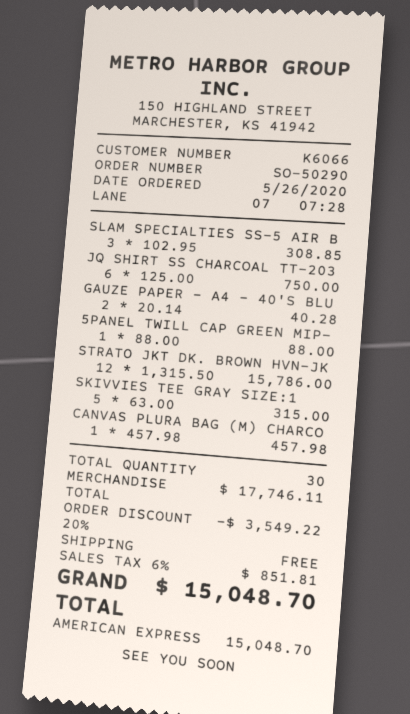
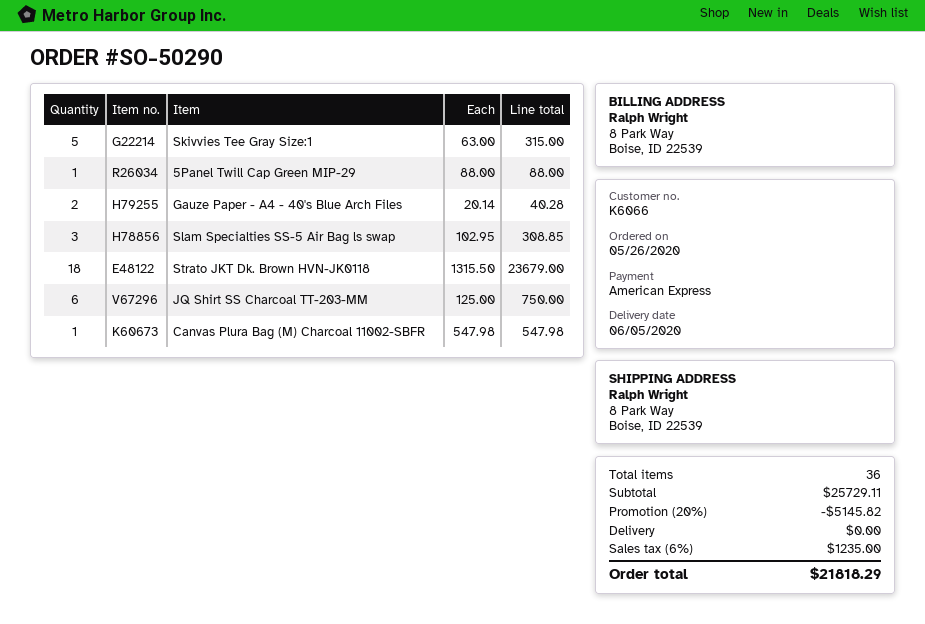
STRATO JKT DK. BROWN HVN-JK: 12 x 1315.50 = 15786.00 -> 18 x 1315.50 = 23679.00
CANVAS PLURA BAG (M) CHARCO: 1 x 457.98 = 457.98 -> 1 x 547.98 = 547.98
total quantity: 30 -> 36
subtotal: 17746.11 -> 25729.11
discount: 20% = 3549.22 -> 20% = 5145.82
tax: 6% = 851.81 -> 6% = 1235.00
total: 15048.70 -> 21818.29

